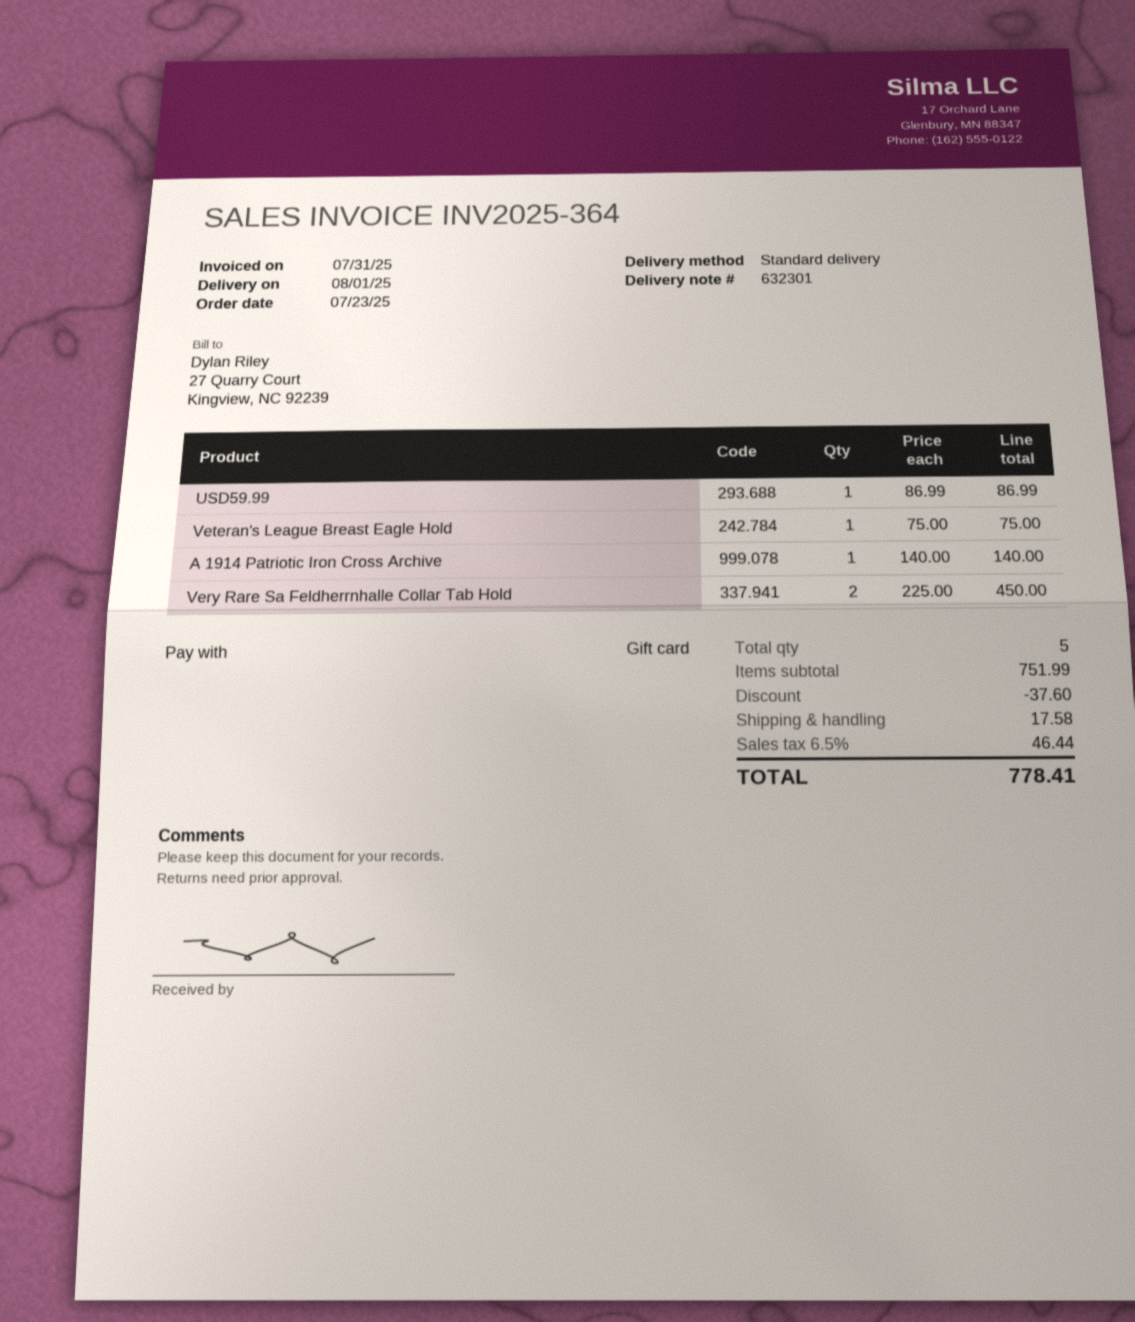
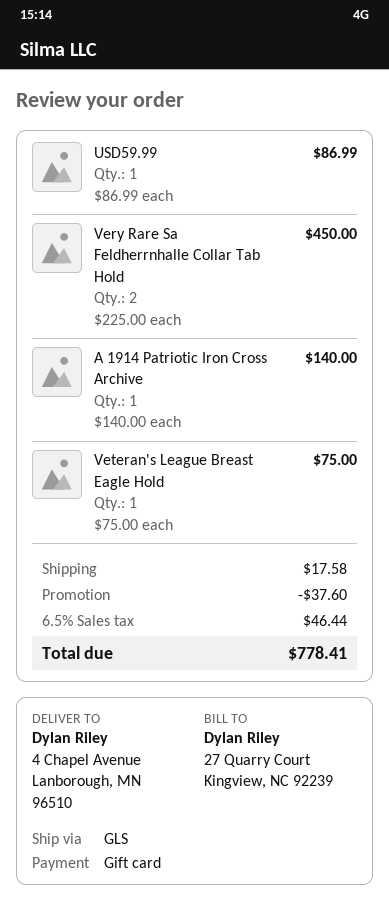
shipping method: standard -> GLS

